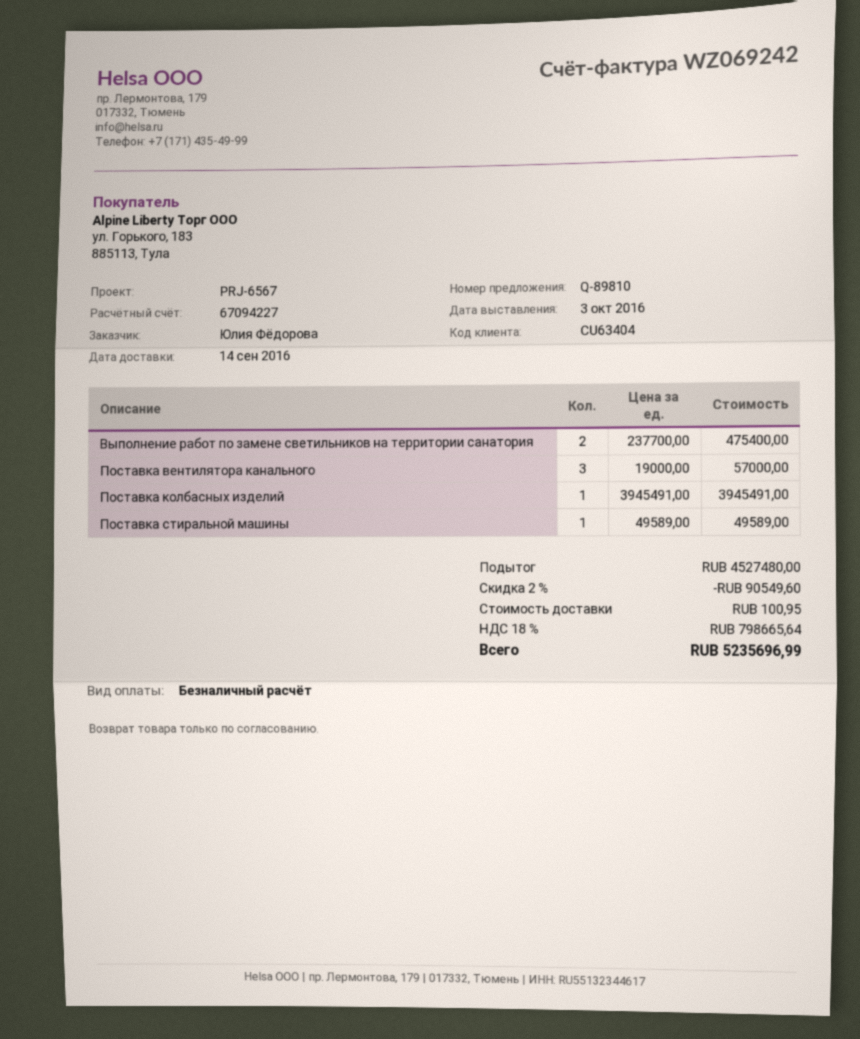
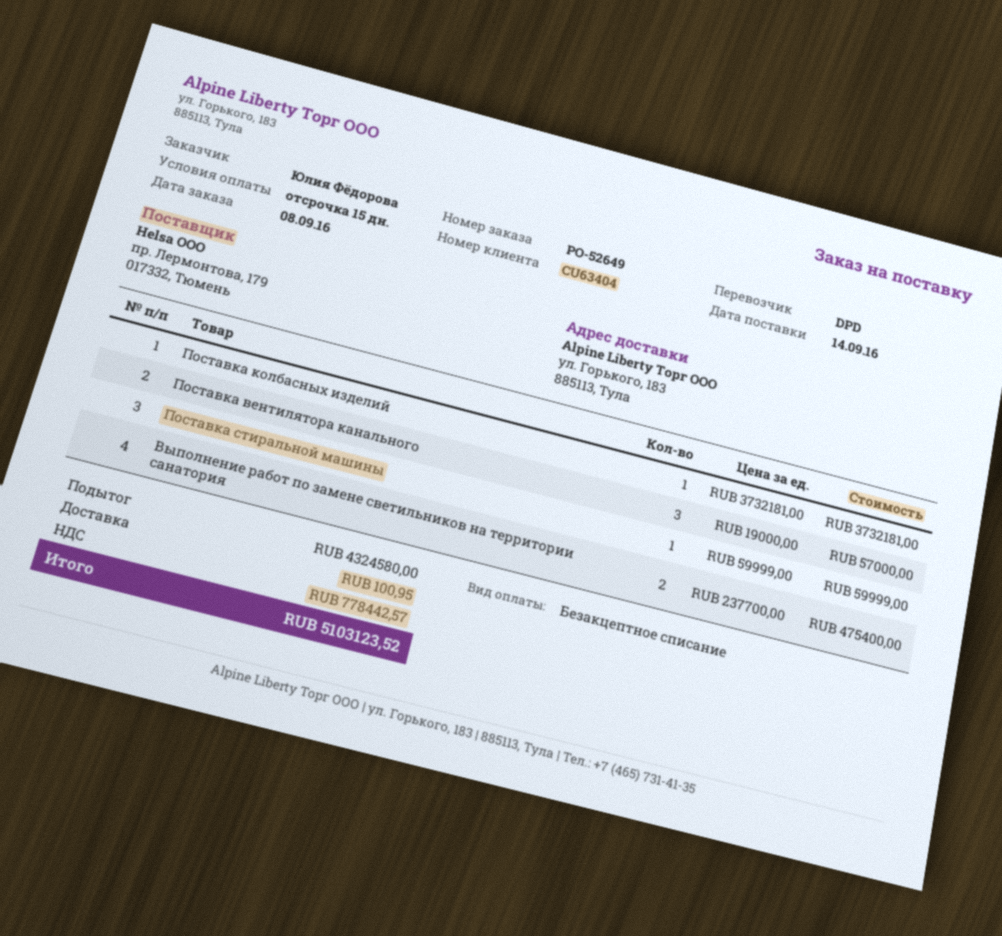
payment method: bank transfer -> direct debit
Поставка колбасных изделий: 1 x 3945491.00 = 3945491.00 -> 1 x 3732181.00 = 3732181.00
Поставка стиральной машины: 1 x 49589.00 = 49589.00 -> 1 x 59999.00 = 59999.00
subtotal: 4527480.00 -> 4324580.00
discount: 2% = 90549.60 -> none
tax: 798665.64 -> 778442.57
total: 5235696.99 -> 5103123.52

